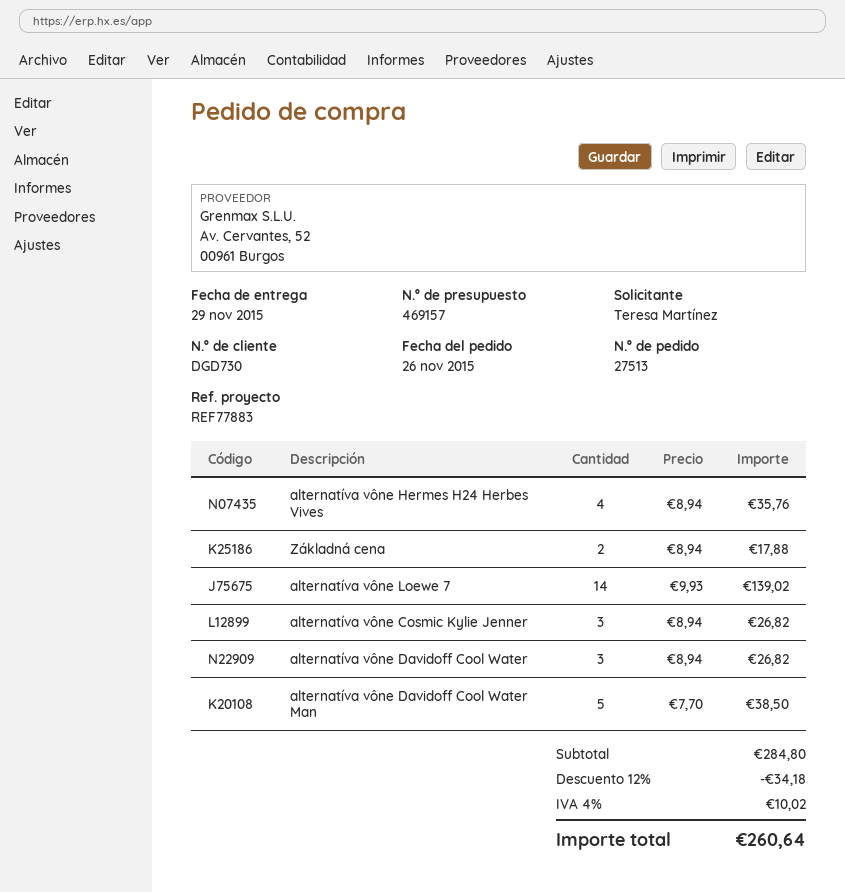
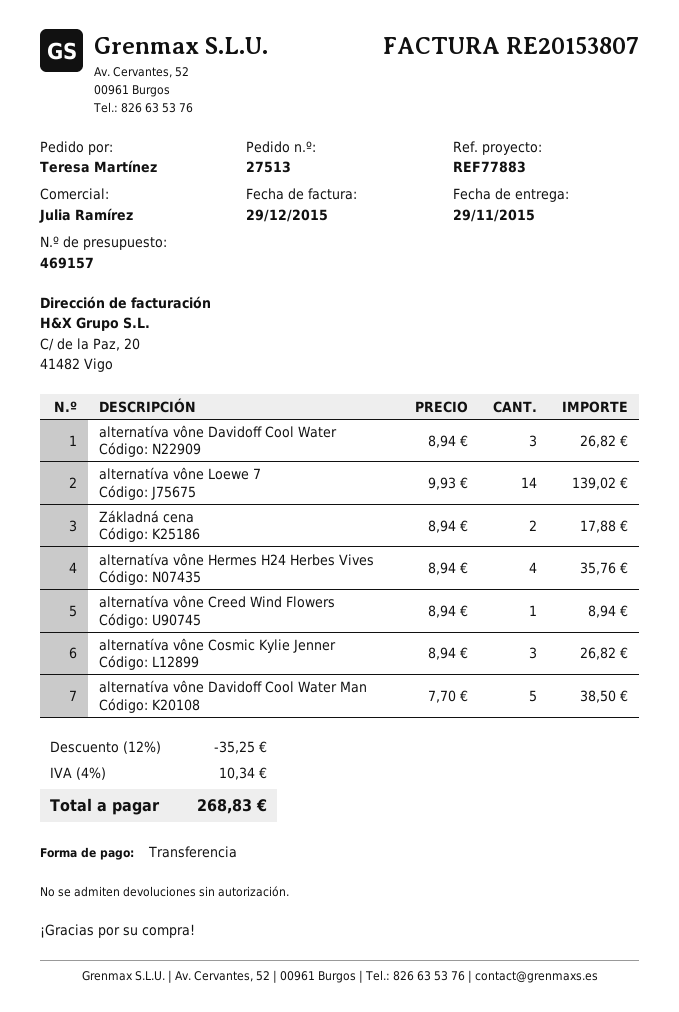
alternatíva vône Creed Wind Flowers: none -> 1 x 8.94 = 8.94
discount: 12% = 34.18 -> 12% = 35.25
tax: 4% = 10.02 -> 4% = 10.34
total: 260.64 -> 268.83

